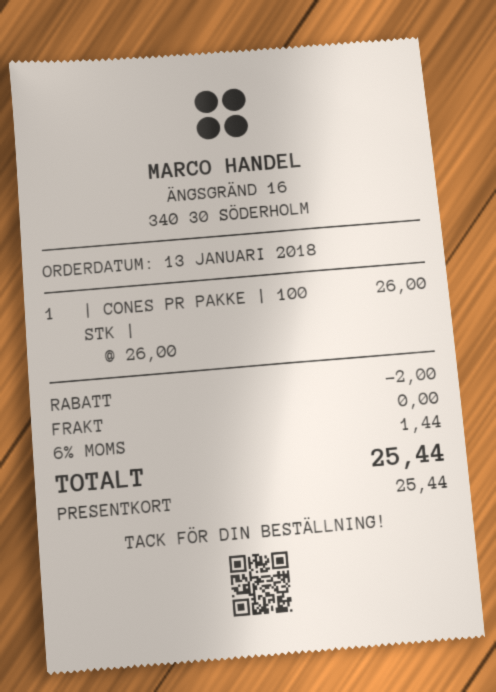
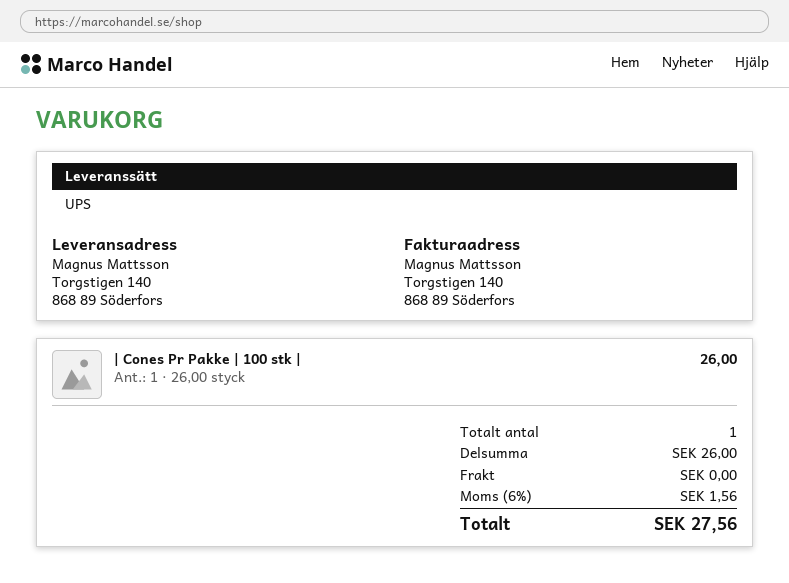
discount: 2.00 -> none
tax: 6% = 1.44 -> 6% = 1.56
total: 25.44 -> 27.56

